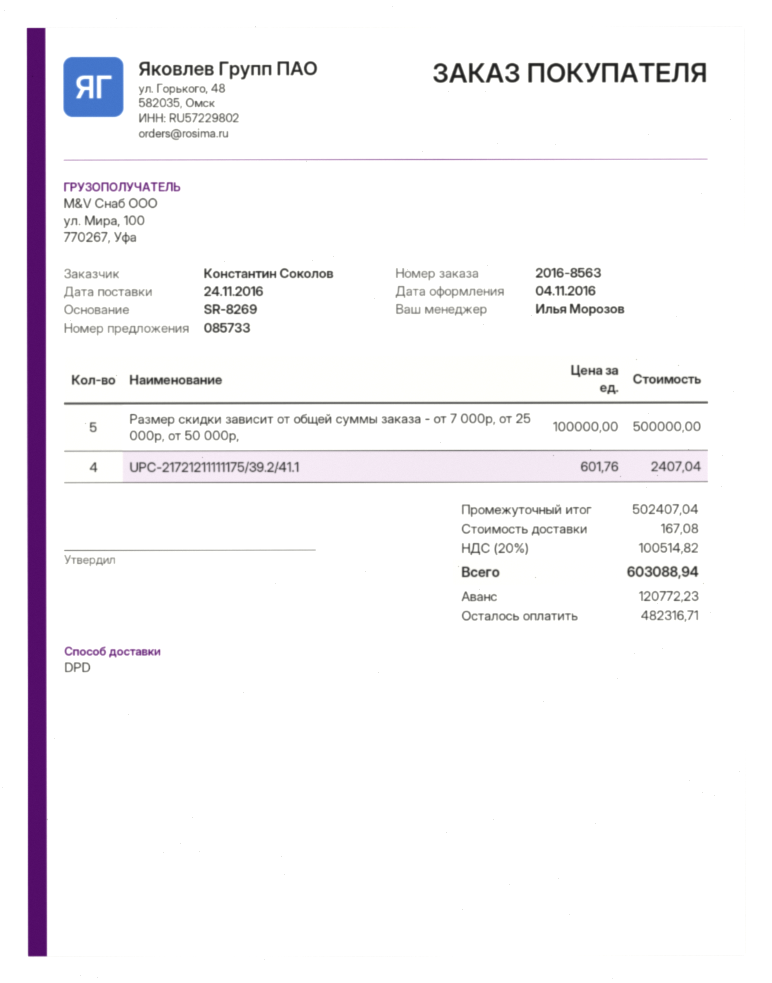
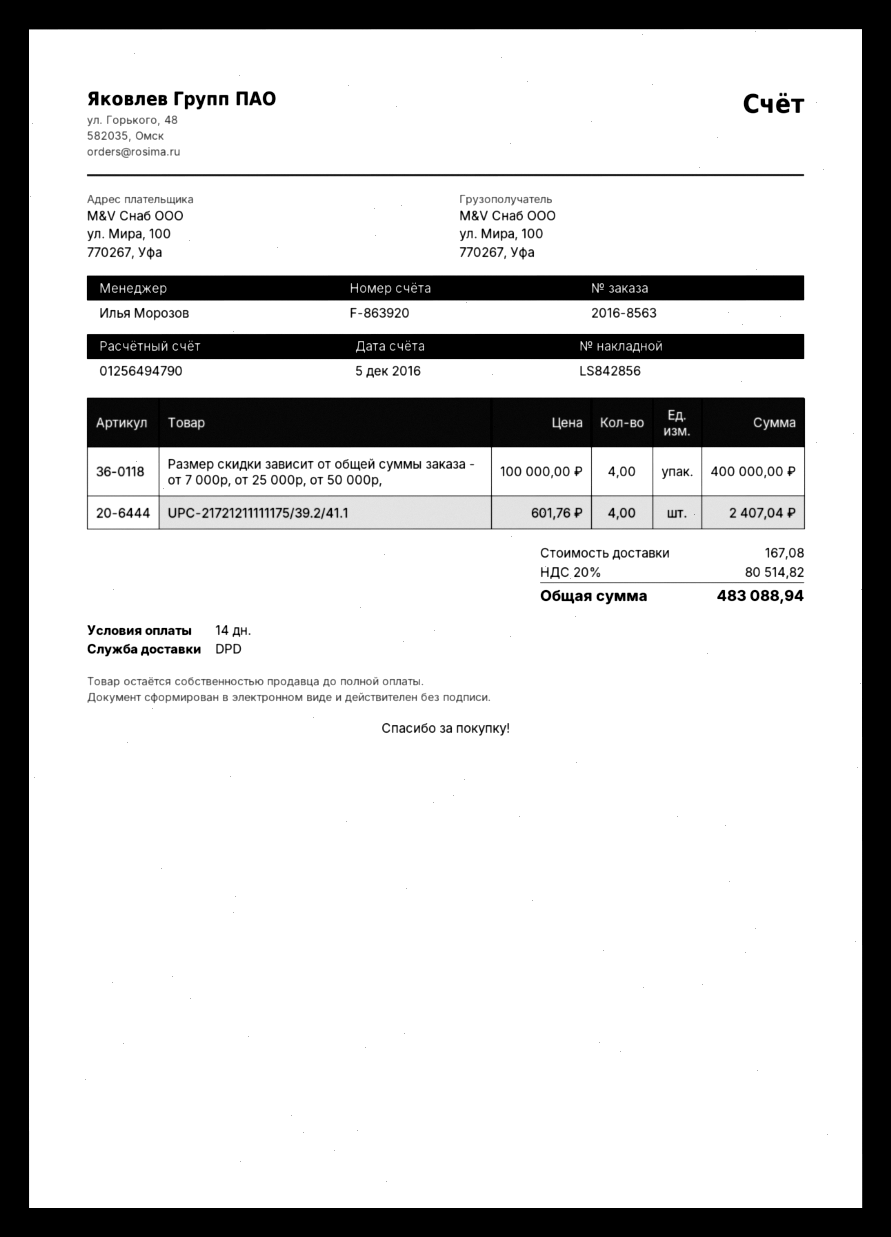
Размер скидки зависит от общей суммы заказа - от 7 000р, от 25 000р, от 50 000р,: 5 x 100000.00 = 500000.00 -> 4 x 100000.00 = 400000.00
tax: 20% = 100514.82 -> 20% = 80514.82
total: 603088.94 -> 483088.94

